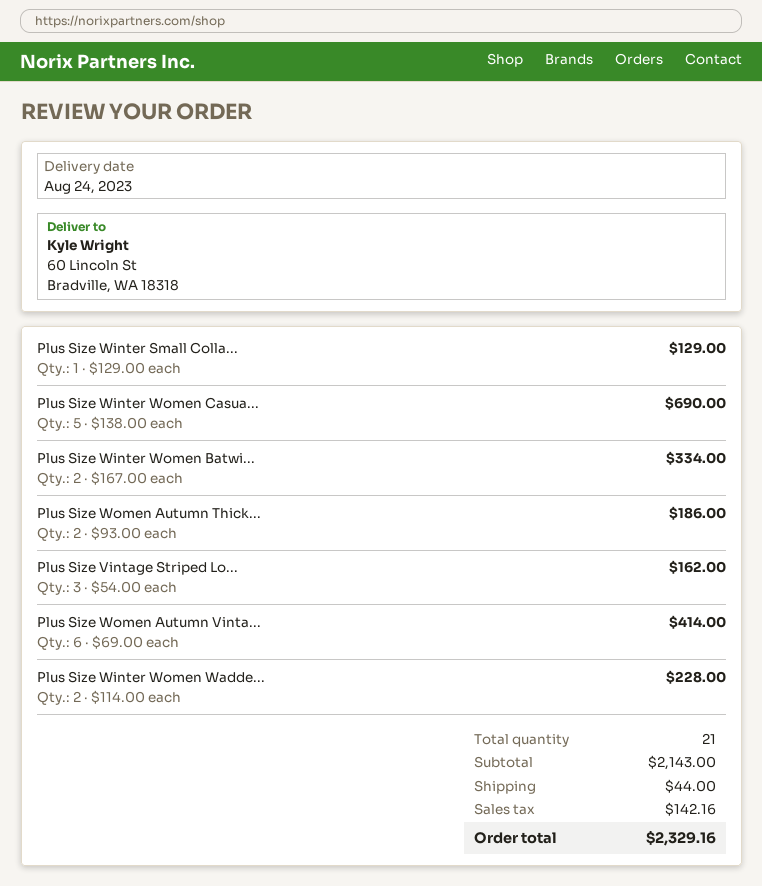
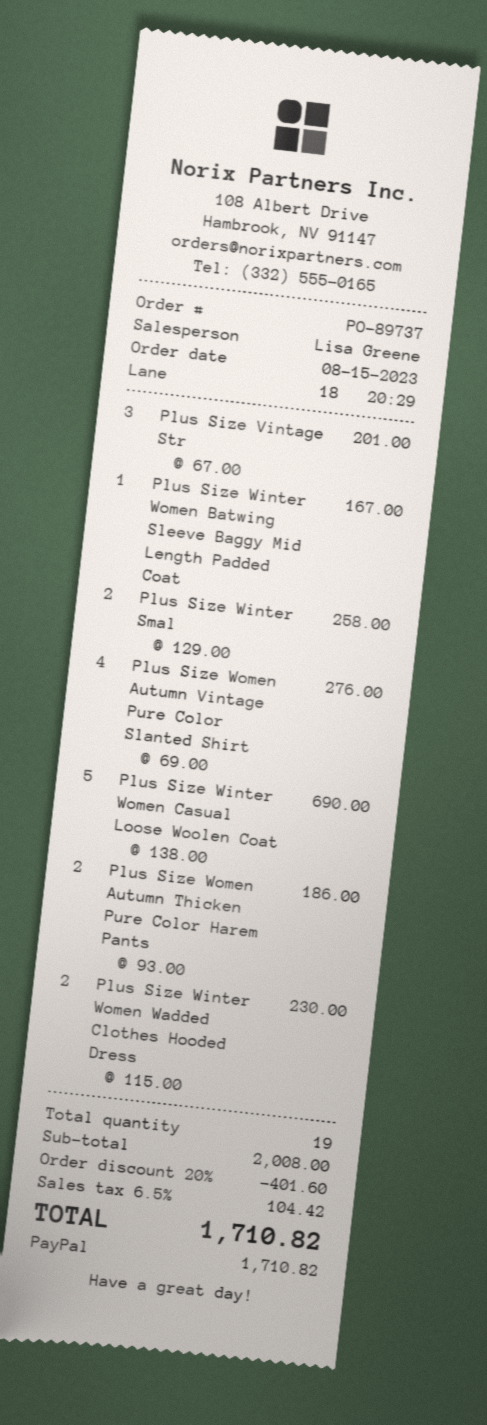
Plus Size Winter Small Colla...: 1 x 129.00 = 129.00 -> 2 x 129.00 = 258.00
Plus Size Winter Women Batwi...: 2 x 167.00 = 334.00 -> 1 x 167.00 = 167.00
Plus Size Vintage Striped Lo...: 3 x 54.00 = 162.00 -> 3 x 67.00 = 201.00
Plus Size Women Autumn Vinta...: 6 x 69.00 = 414.00 -> 4 x 69.00 = 276.00
Plus Size Winter Women Wadde...: 2 x 114.00 = 228.00 -> 2 x 115.00 = 230.00
total quantity: 21 -> 19
subtotal: 2143.00 -> 2008.00
discount: none -> 20% = 401.60
shipping: 44.00 -> none
tax: 142.16 -> 104.42
total: 2329.16 -> 1710.82

